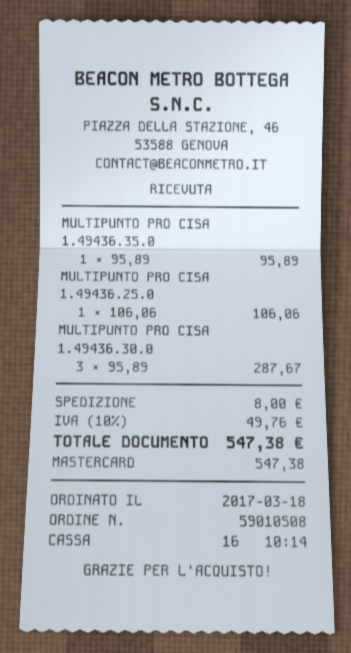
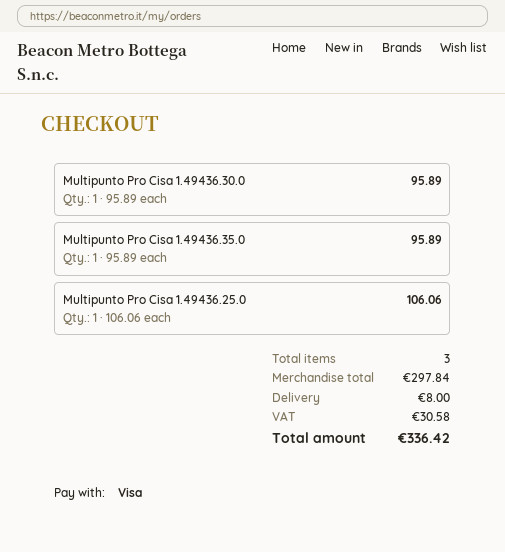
payment method: Mastercard -> Visa
MULTIPUNTO PRO CISA 1.49436.30.0: 3 x 95.89 = 287.67 -> 1 x 95.89 = 95.89
tax: 49.76 -> 30.58
total: 547.38 -> 336.42

